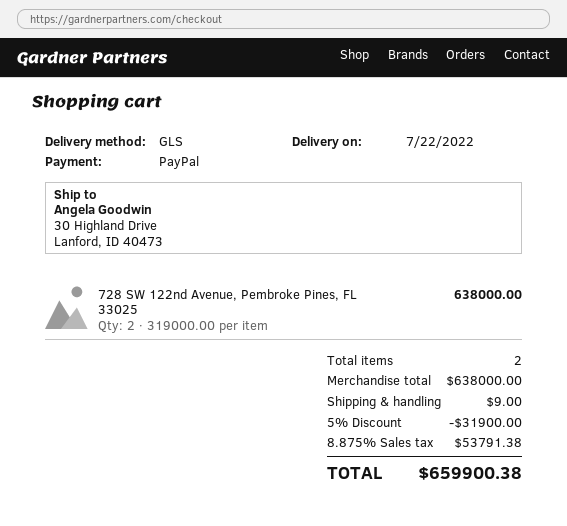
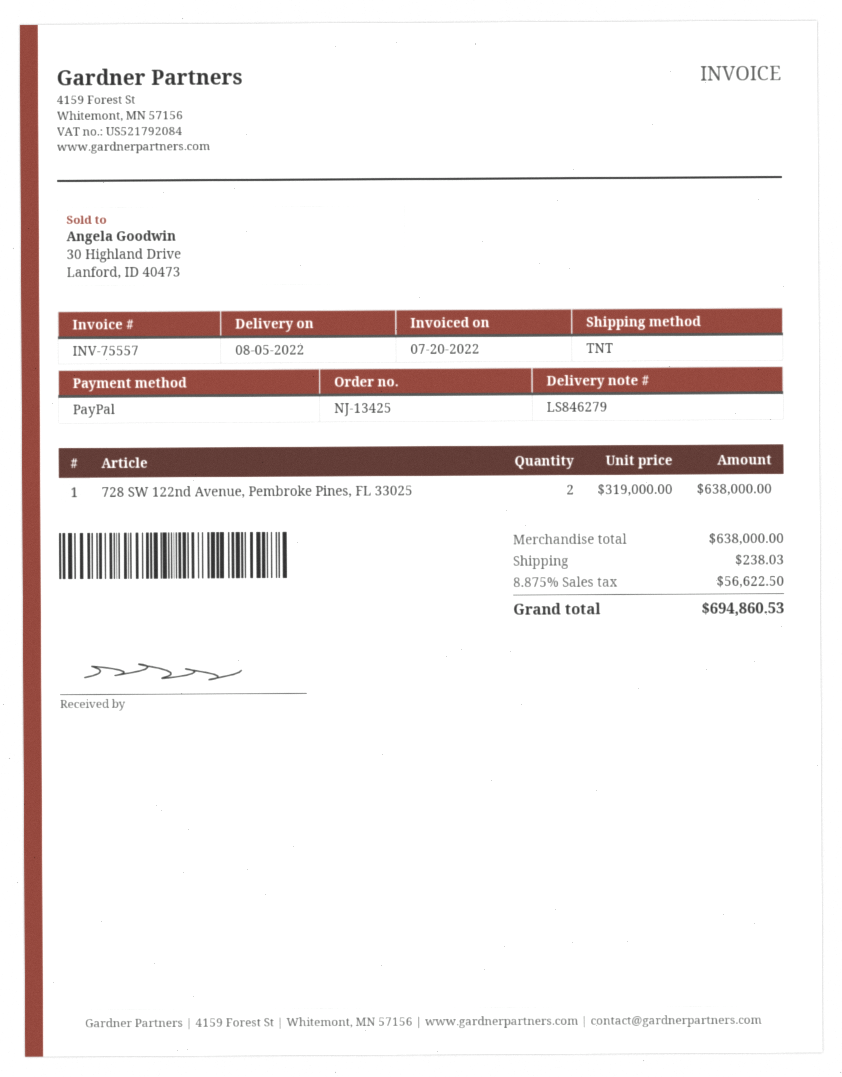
delivery date: 2022-07-22 -> 2022-08-05
shipping method: GLS -> TNT
discount: 5% = 31900.00 -> none
shipping: 9.00 -> 238.03
tax: 8.875% = 53791.38 -> 8.875% = 56622.50
total: 659900.38 -> 694860.53

